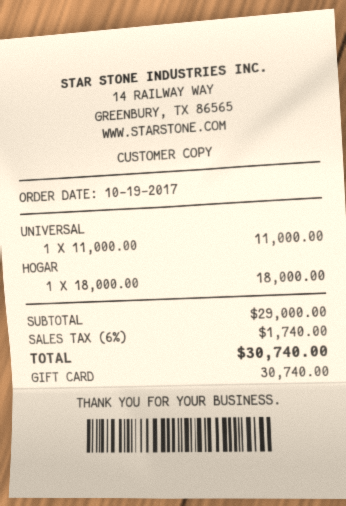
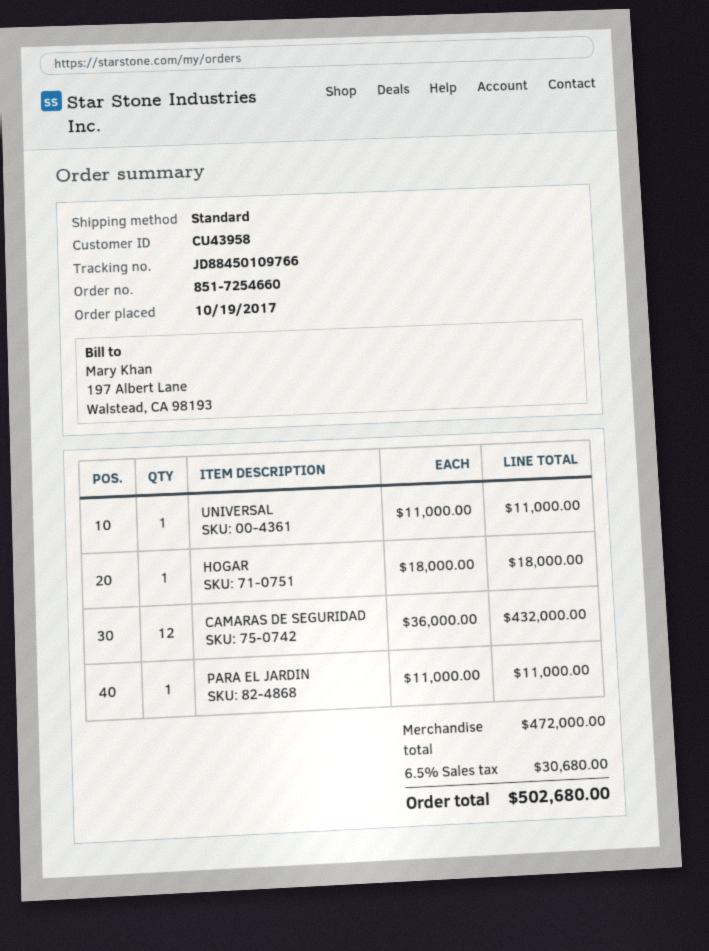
CAMARAS DE SEGURIDAD: none -> 12 x 36000.00 = 432000.00
PARA EL JARDIN: none -> 1 x 11000.00 = 11000.00
subtotal: 29000.00 -> 472000.00
tax: 6% = 1740.00 -> 6.5% = 30680.00
total: 30740.00 -> 502680.00

